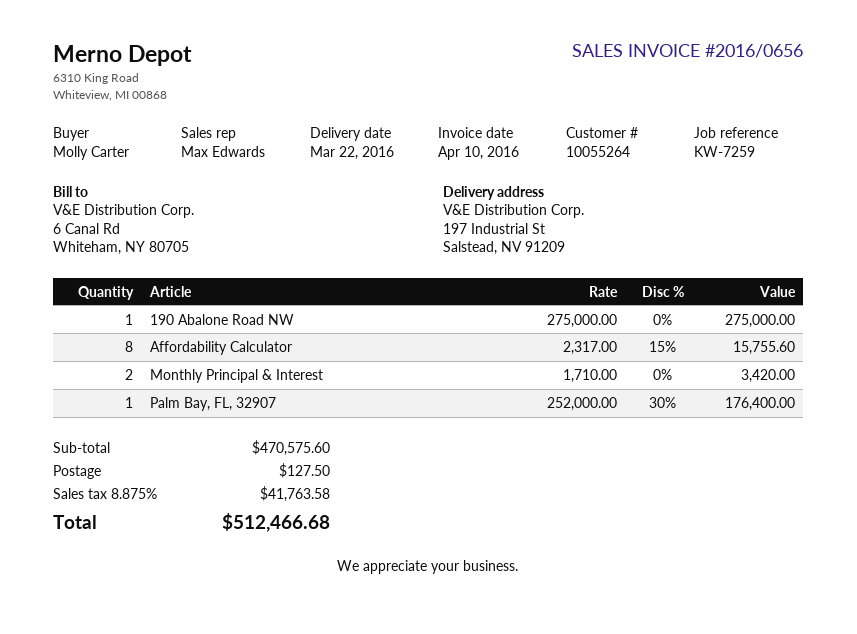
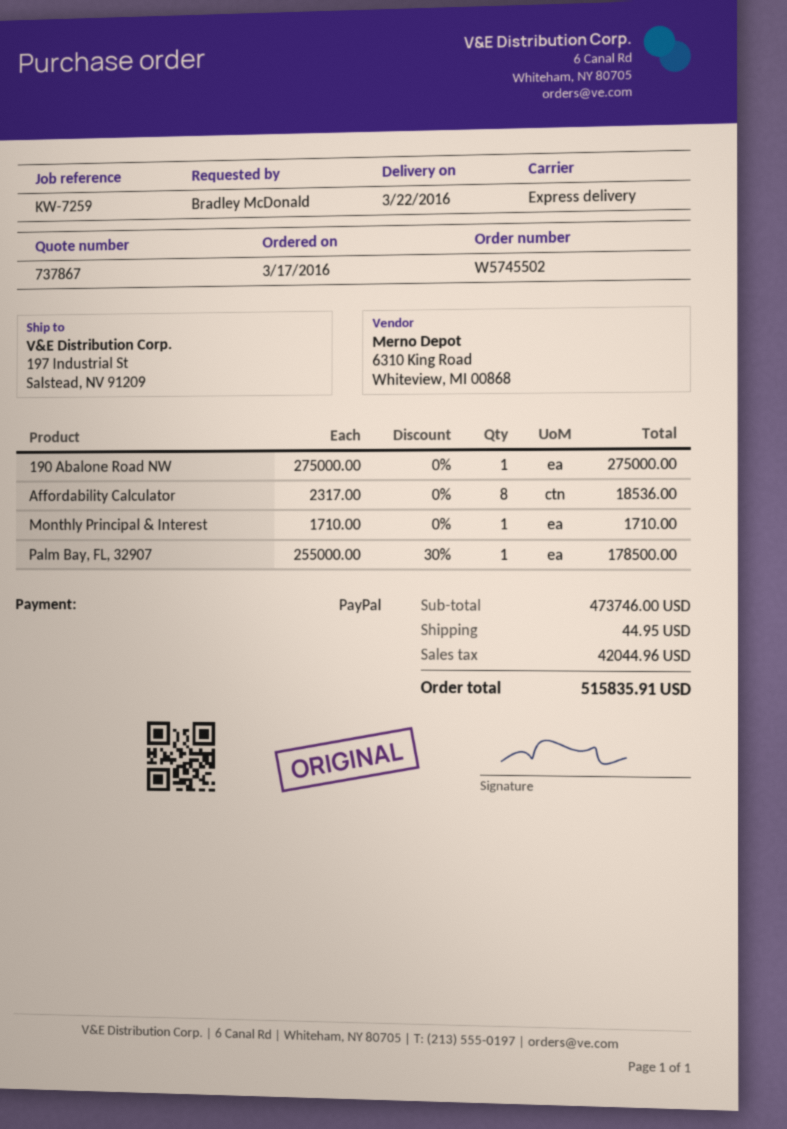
ordered by: Molly Carter -> Bradley McDonald
Affordability Calculator: 8 x 2317.00 - 15% = 15755.60 -> 8 x 2317.00 = 18536.00
Monthly Principal & Interest: 2 x 1710.00 = 3420.00 -> 1 x 1710.00 = 1710.00
Palm Bay, FL, 32907: 1 x 252000.00 - 30% = 176400.00 -> 1 x 255000.00 - 30% = 178500.00
subtotal: 470575.60 -> 473746.00
shipping: 127.50 -> 44.95
tax: 41763.58 -> 42044.96
total: 512466.68 -> 515835.91

